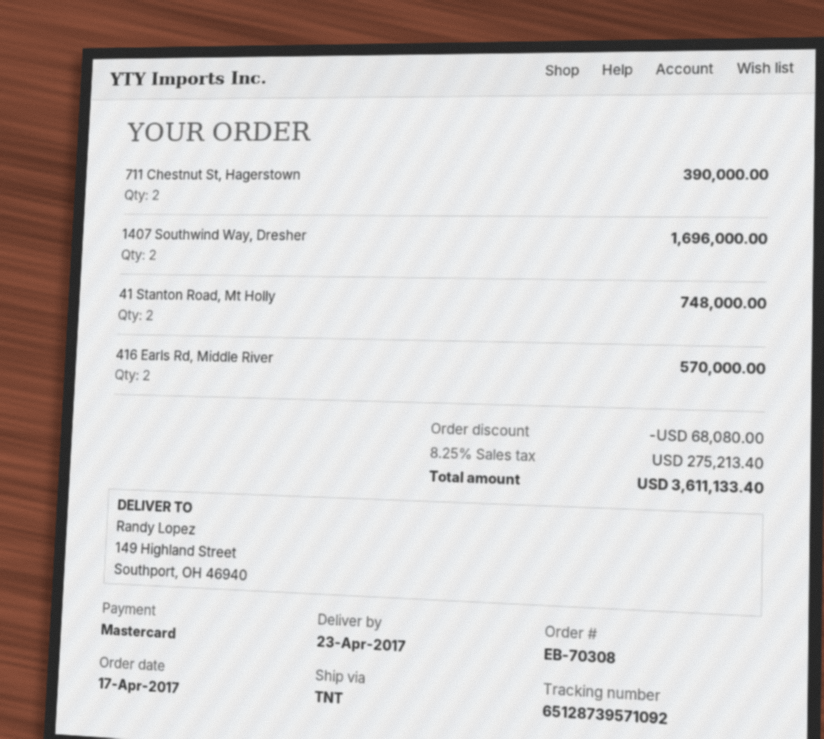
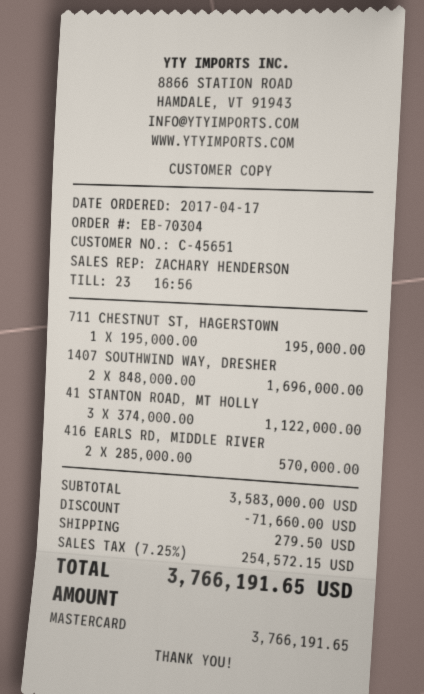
order number: EB-70308 -> EB-70304
711 Chestnut St, Hagerstown: 2 for 390000.00 -> 1 for 195000.00
41 Stanton Road, Mt Holly: 2 for 748000.00 -> 3 for 1122000.00
discount: 68080.00 -> 71660.00
shipping: none -> 279.50
tax: 8.25% = 275213.40 -> 7.25% = 254572.15
total: 3611133.40 -> 3766191.65

